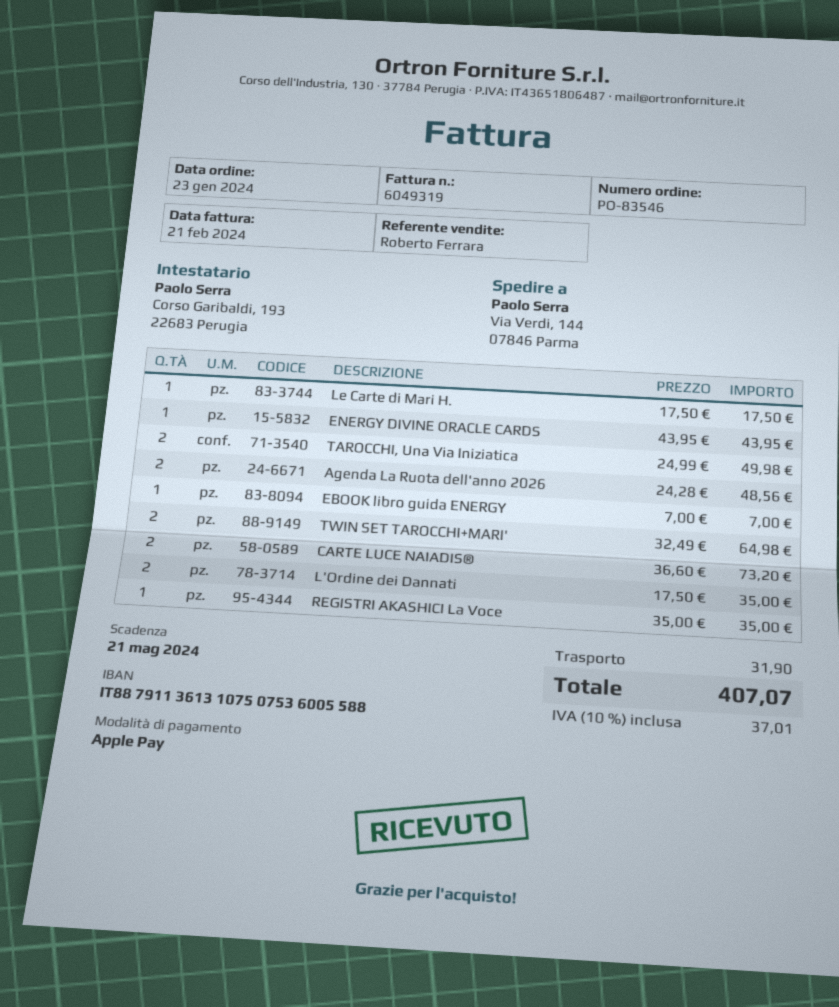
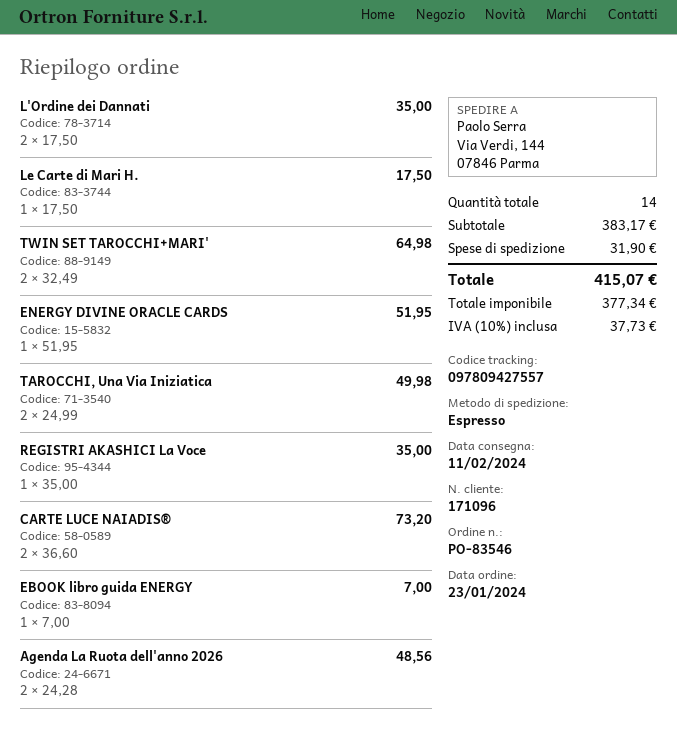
ENERGY DIVINE ORACLE CARDS: 1 x 43.95 = 43.95 -> 1 x 51.95 = 51.95
tax: 10% = 37.01 -> 10% = 37.73
total: 407.07 -> 415.07

